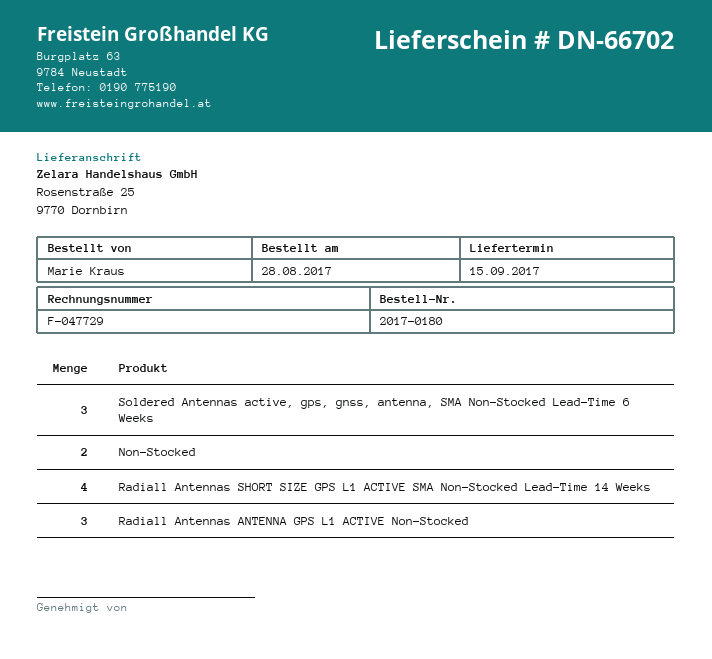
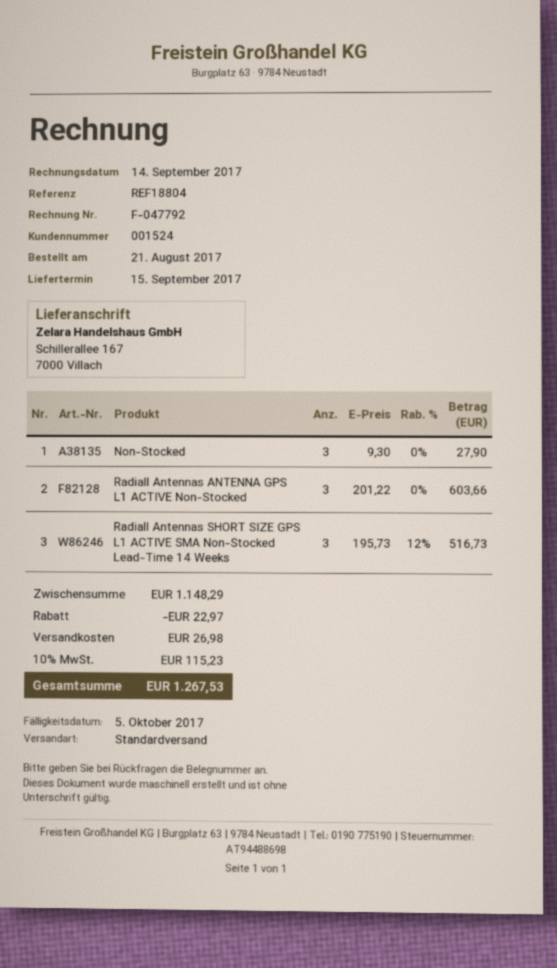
order date: 2017-08-28 -> 2017-08-21
invoice number: F-047729 -> F-047792
ship to: Rosenstraße 25, 9770 Dornbirn -> Schillerallee 167, 7000 Villach
Soldered Antennas active, gps, gnss, antenna, SMA Non-Stocked Lead-Time 6 Weeks: 3 -> none
Non-Stocked: 2 -> 3
Radiall Antennas SHORT SIZE GPS L1 ACTIVE SMA Non-Stocked Lead-Time 14 Weeks: 4 -> 3

